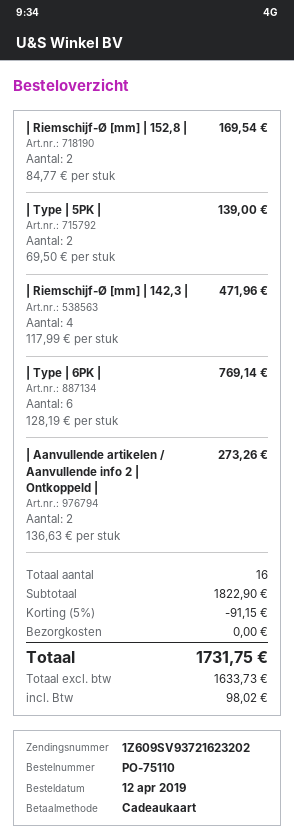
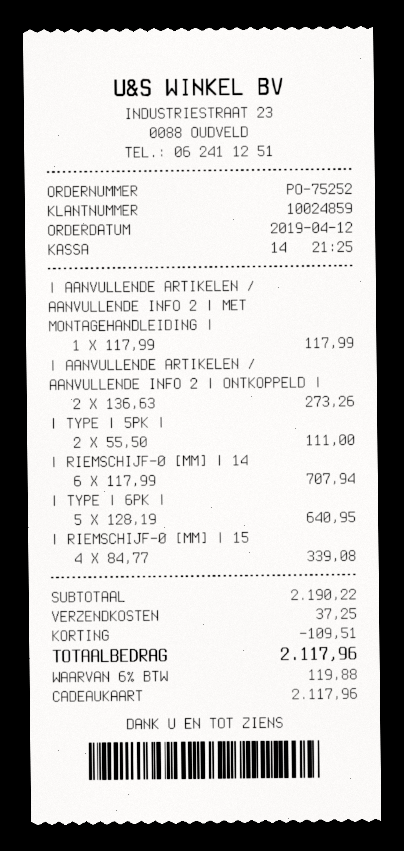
order number: PO-75110 -> PO-75252
| Riemschijf-Ø [mm] | 152,8 |: 2 x 84.77 = 169.54 -> 4 x 84.77 = 339.08
| Type | 5PK |: 2 x 69.50 = 139.00 -> 2 x 55.50 = 111.00
| Riemschijf-Ø [mm] | 142,3 |: 4 x 117.99 = 471.96 -> 6 x 117.99 = 707.94
| Type | 6PK |: 6 x 128.19 = 769.14 -> 5 x 128.19 = 640.95
| AANVULLENDE ARTIKELEN / AANVULLENDE INFO 2 | MET MONTAGEHANDLEIDING |: none -> 1 x 117.99 = 117.99
subtotal: 1822.90 -> 2190.22
discount: 91.15 -> 109.51
shipping: 0.00 -> 37.25
tax: 98.02 -> 119.88
total: 1731.75 -> 2117.96

